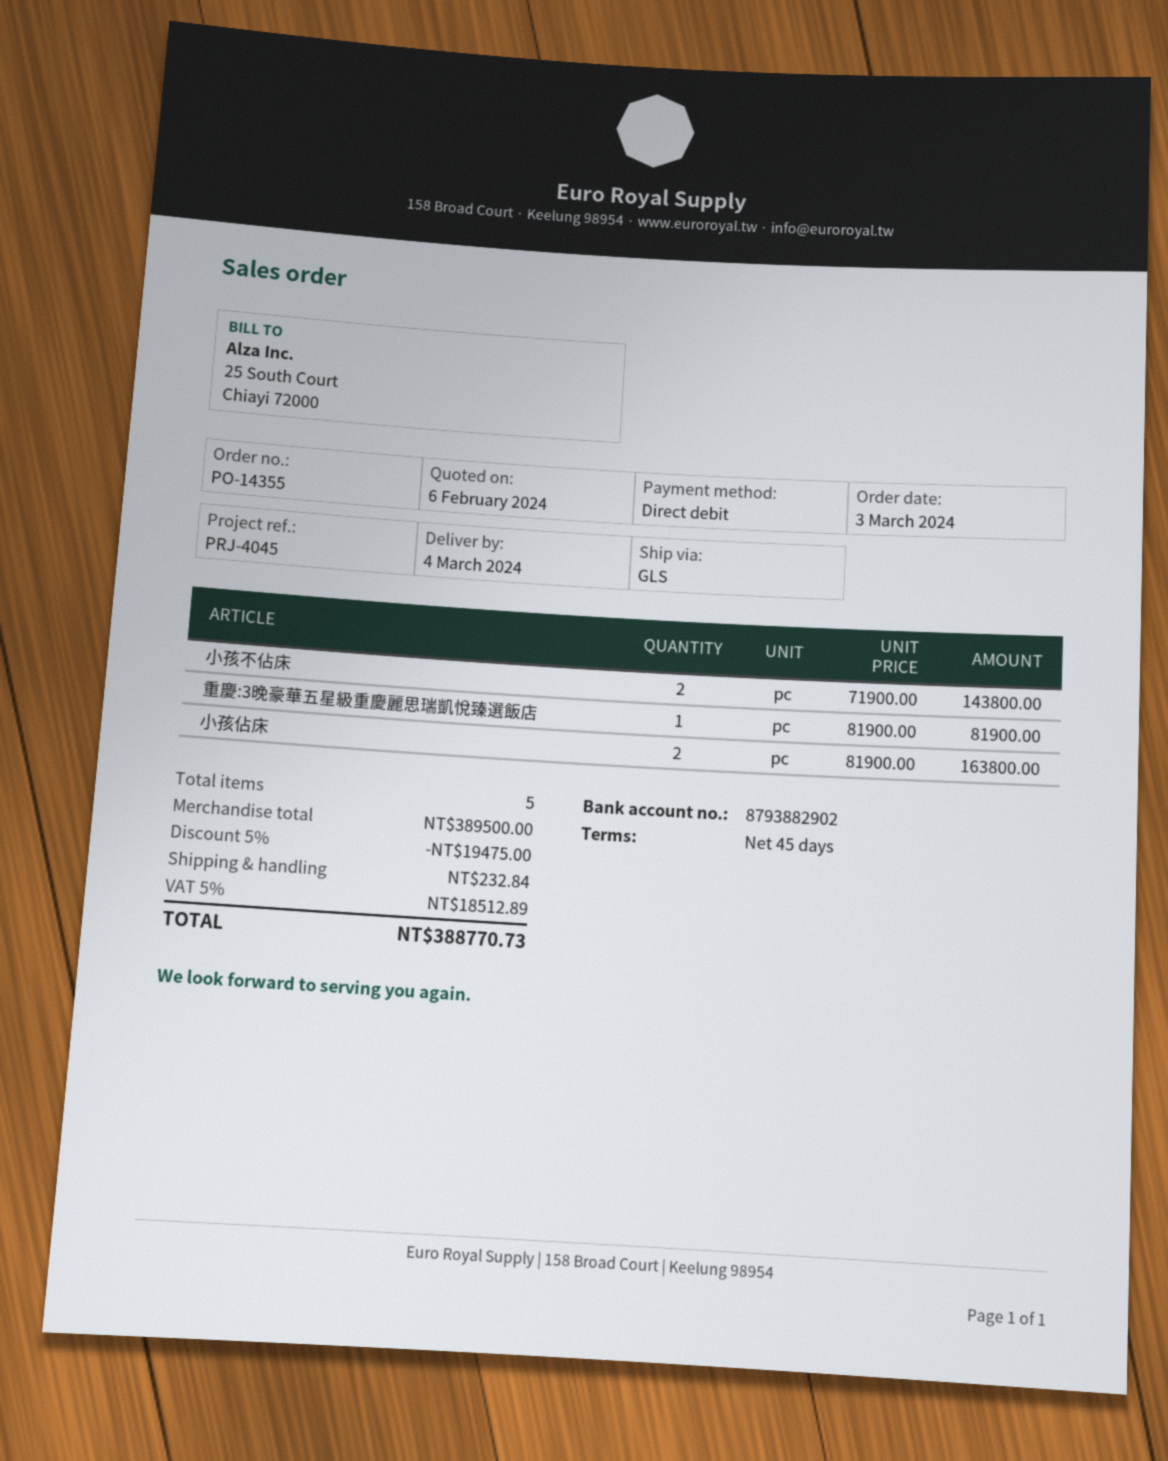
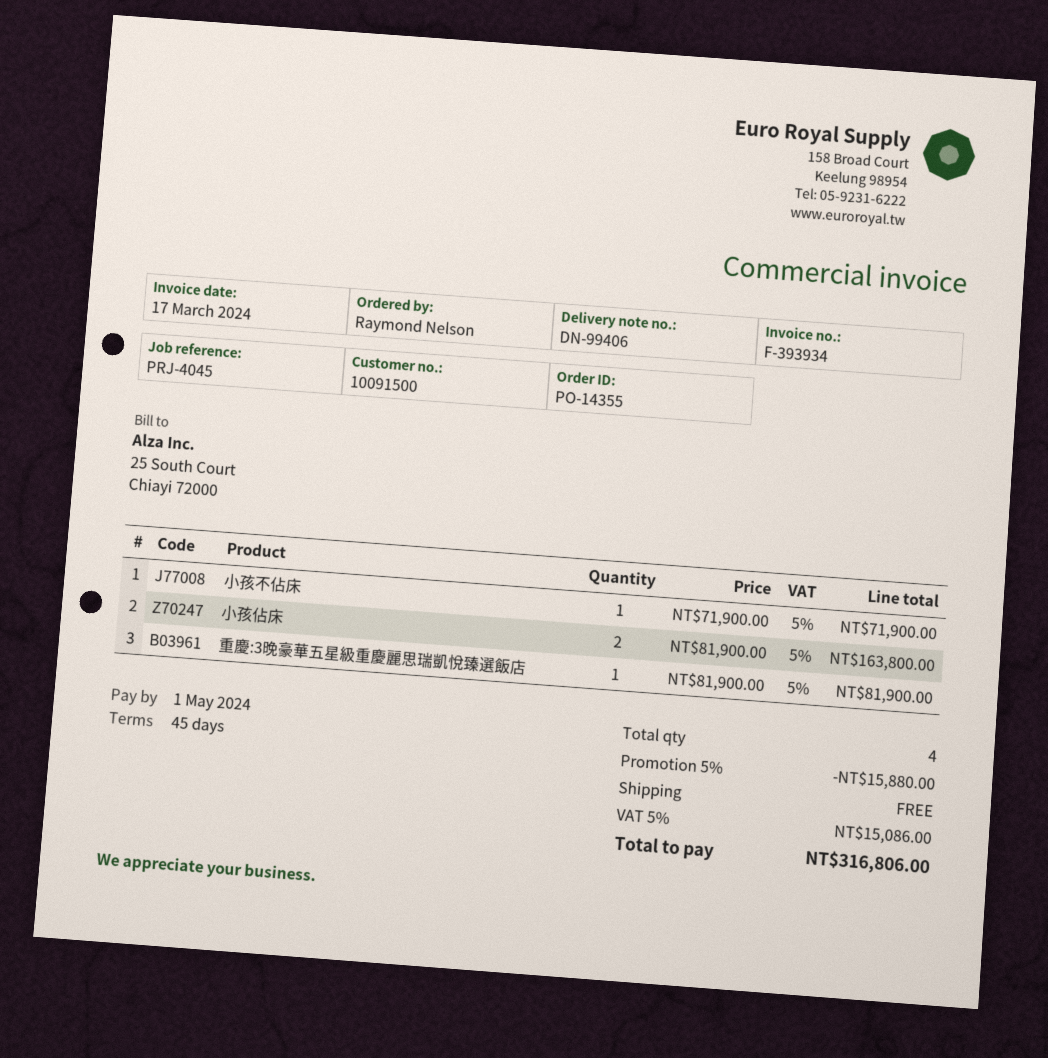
小孩不佔床: 2 x 71900.00 = 143800.00 -> 1 x 71900.00 = 71900.00
total quantity: 5 -> 4
discount: 5% = 19475.00 -> 5% = 15880.00
shipping: 232.84 -> 0.00
tax: 5% = 18512.89 -> 5% = 15086.00
total: 388770.73 -> 316806.00

